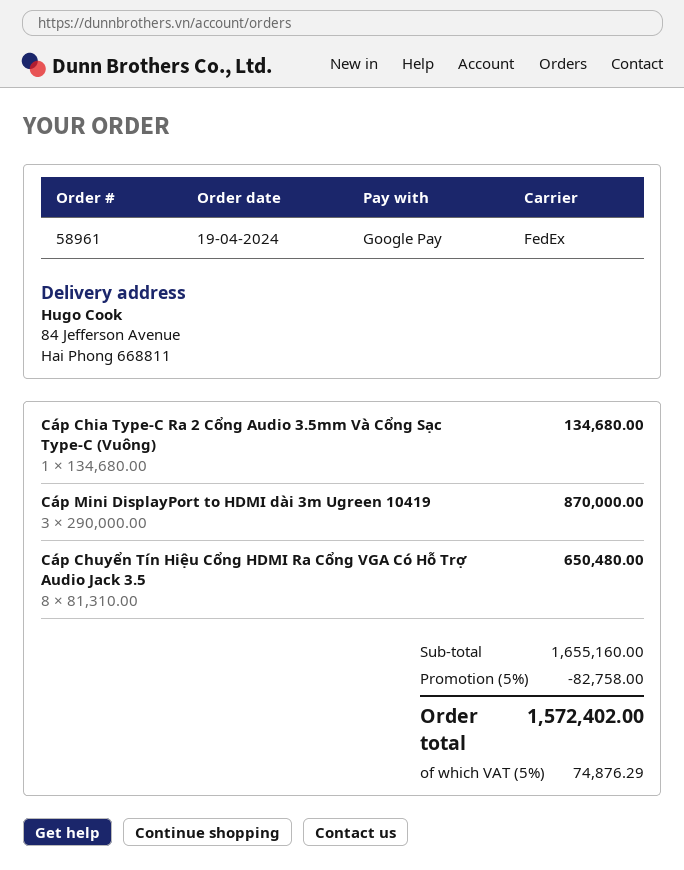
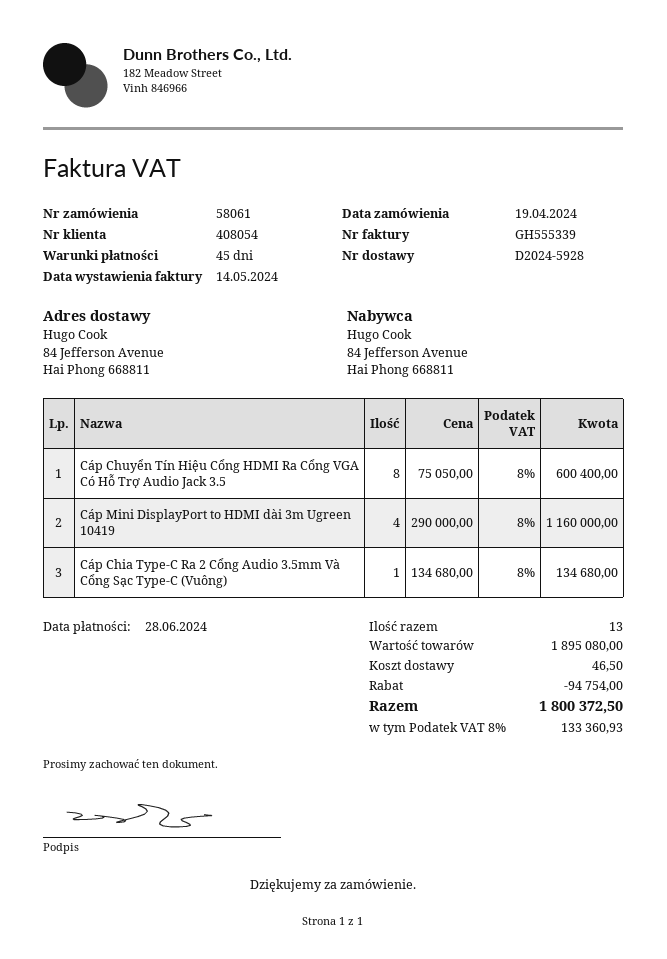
order number: 58961 -> 58061
Cáp Mini DisplayPort to HDMI dài 3m Ugreen 10419: 3 x 290000.00 = 870000.00 -> 4 x 290000.00 = 1160000.00
Cáp Chuyển Tín Hiệu Cổng HDMI Ra Cổng VGA Có Hỗ Trợ Audio Jack 3.5: 8 x 81310.00 = 650480.00 -> 8 x 75050.00 = 600400.00
subtotal: 1655160.00 -> 1895080.00
discount: 82758.00 -> 94754.00
shipping: none -> 46.50
tax: 5% = 74876.29 -> 8% = 133360.93
total: 1572402.00 -> 1800372.50

